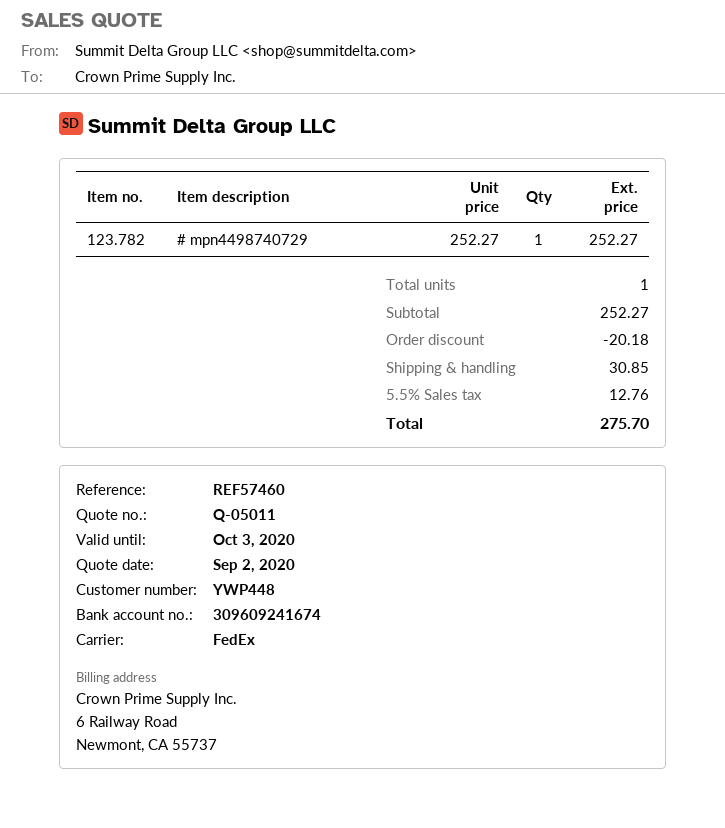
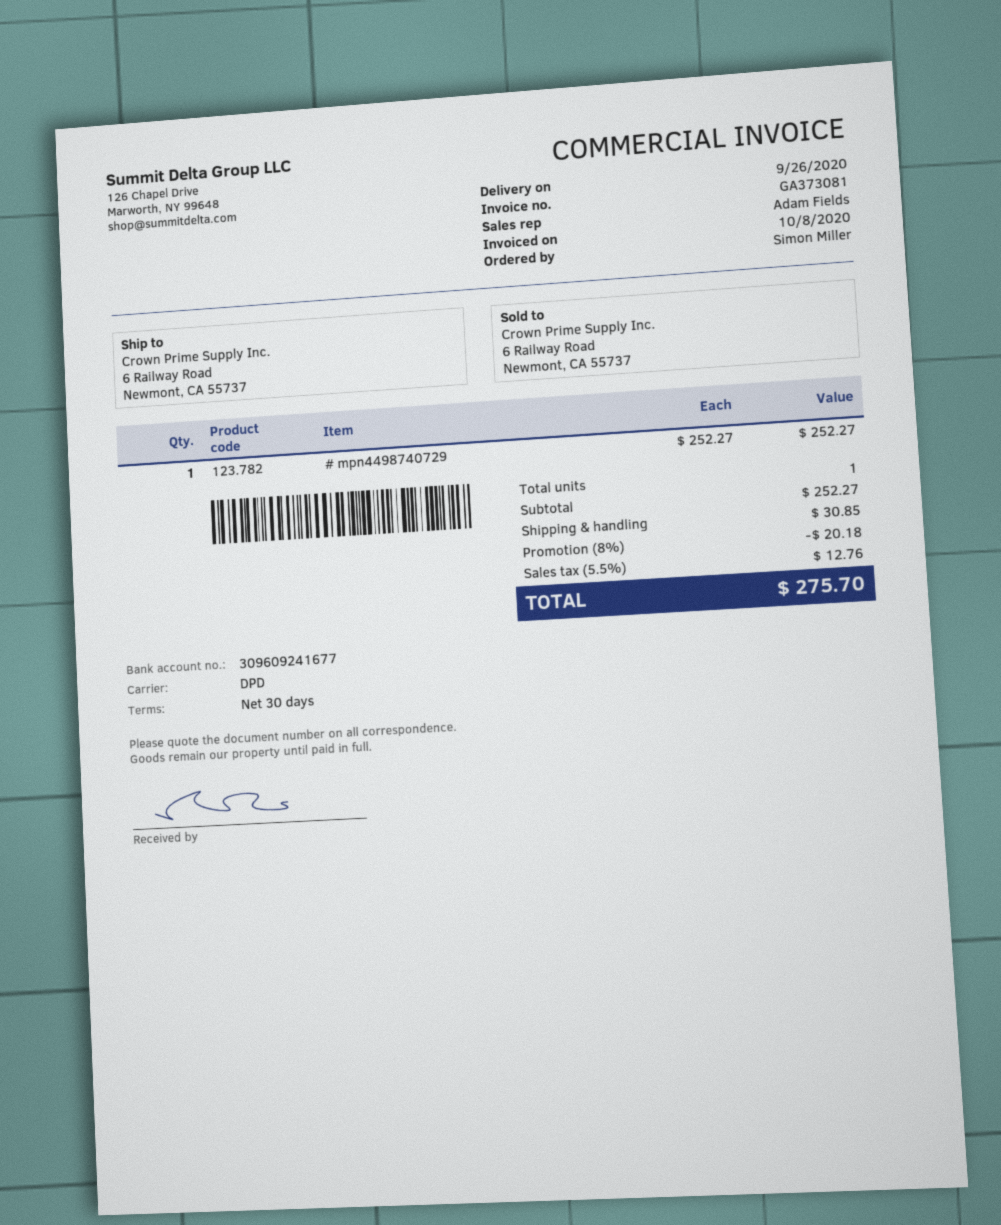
bank account: 309609241674 -> 309609241677
shipping method: FedEx -> DPD

